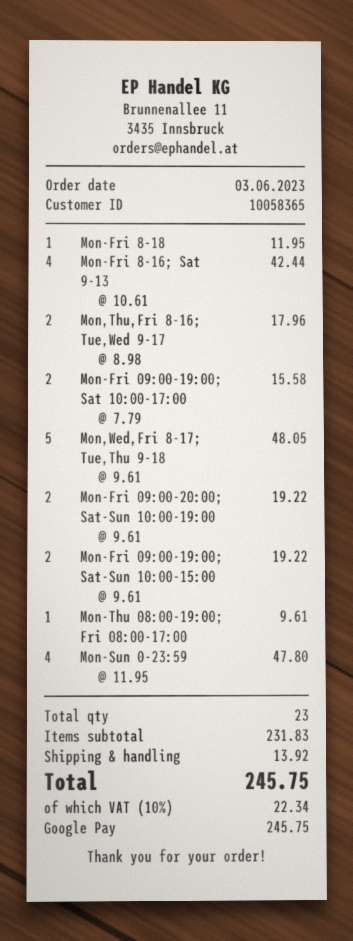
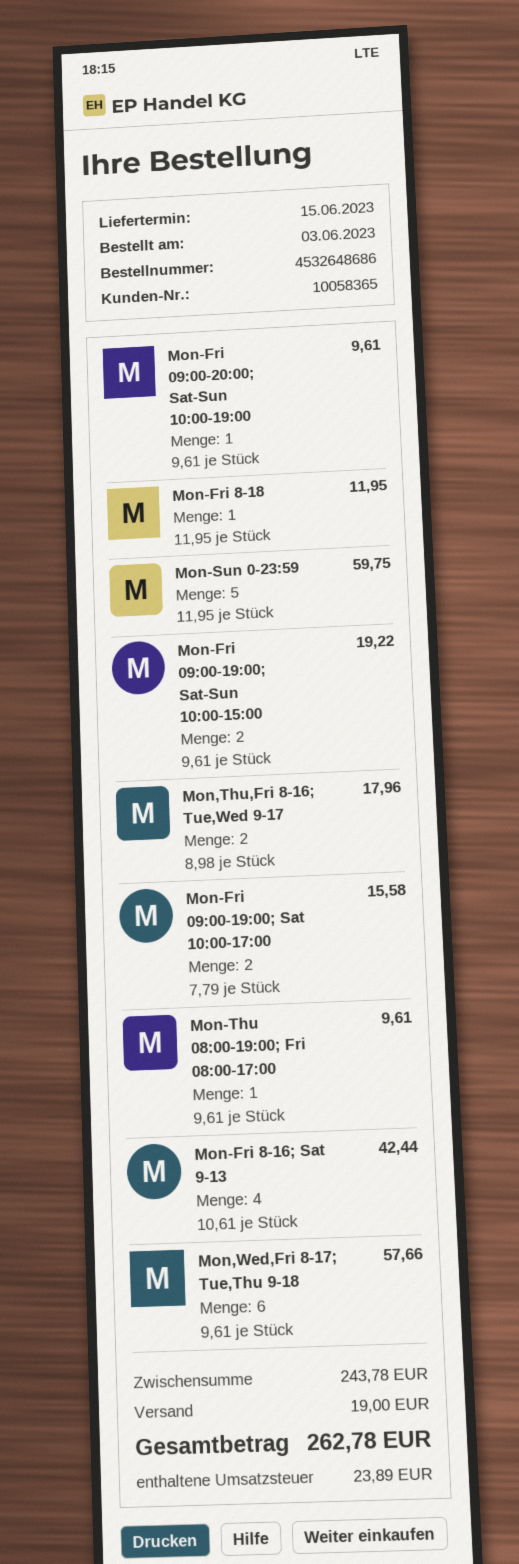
Mon,Wed,Fri 8-17; Tue,Thu 9-18: 5 x 9.61 = 48.05 -> 6 x 9.61 = 57.66
Mon-Fri 09:00-20:00; Sat-Sun 10:00-19:00: 2 x 9.61 = 19.22 -> 1 x 9.61 = 9.61
Mon-Sun 0-23:59: 4 x 11.95 = 47.80 -> 5 x 11.95 = 59.75
subtotal: 231.83 -> 243.78
shipping: 13.92 -> 19.00
tax: 22.34 -> 23.89
total: 245.75 -> 262.78

